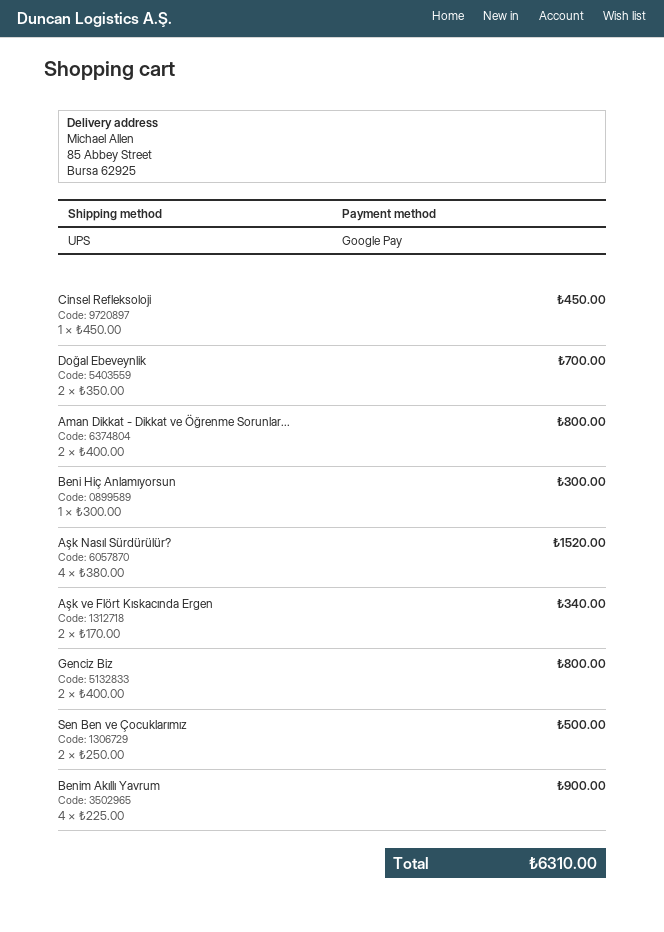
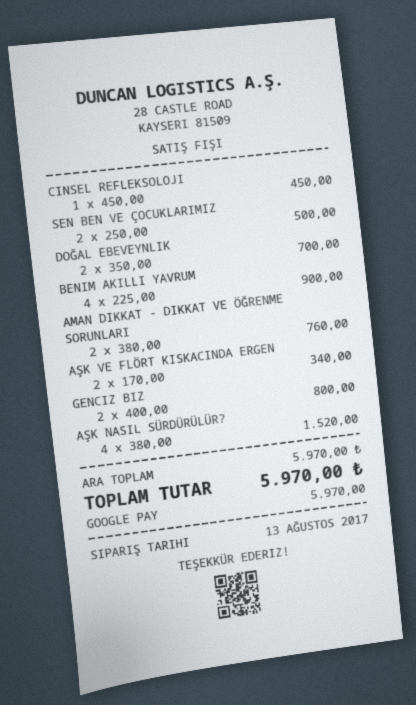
Aman Dikkat - Dikkat ve Öğrenme Sorunlar...: 2 x 400.00 = 800.00 -> 2 x 380.00 = 760.00
Beni Hiç Anlamıyorsun: 1 x 300.00 = 300.00 -> none
total: 6310.00 -> 5970.00

